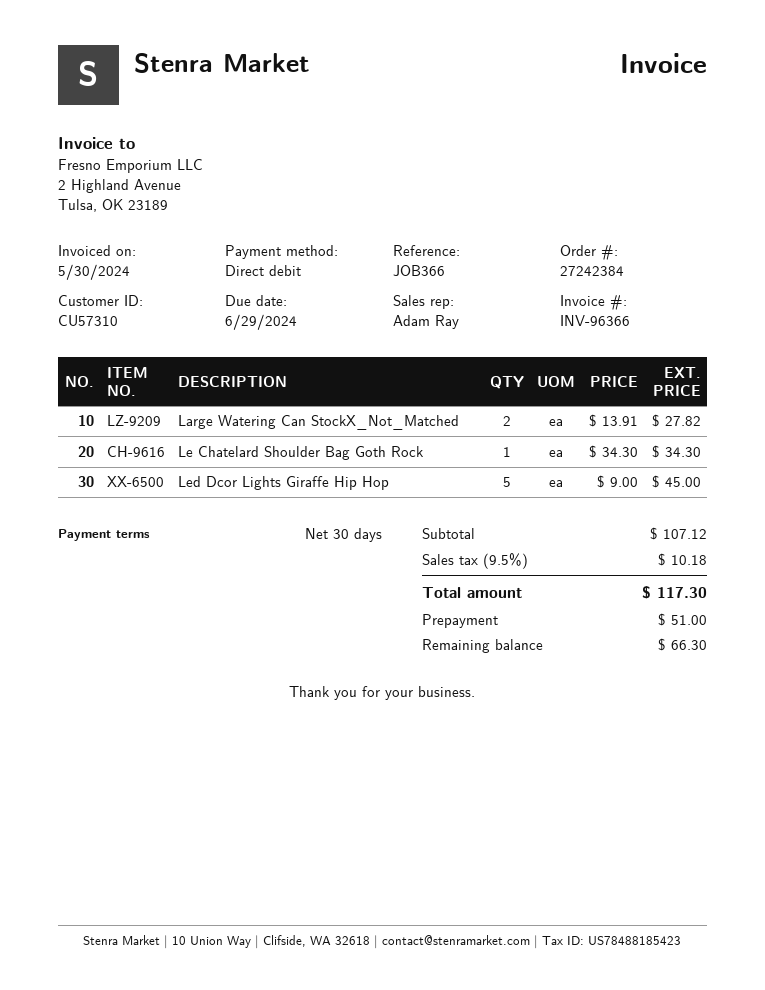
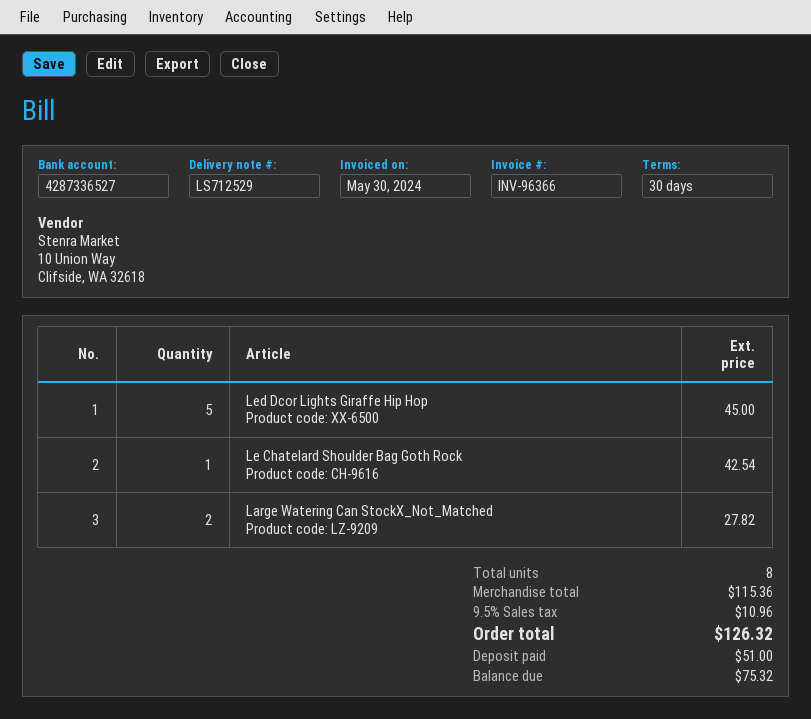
Le Chatelard Shoulder Bag Goth Rock: 1 for 34.30 -> 1 for 42.54
subtotal: 107.12 -> 115.36
tax: 9.5% = 10.18 -> 9.5% = 10.96
total: 117.30 -> 126.32
balance: 66.30 -> 75.32

